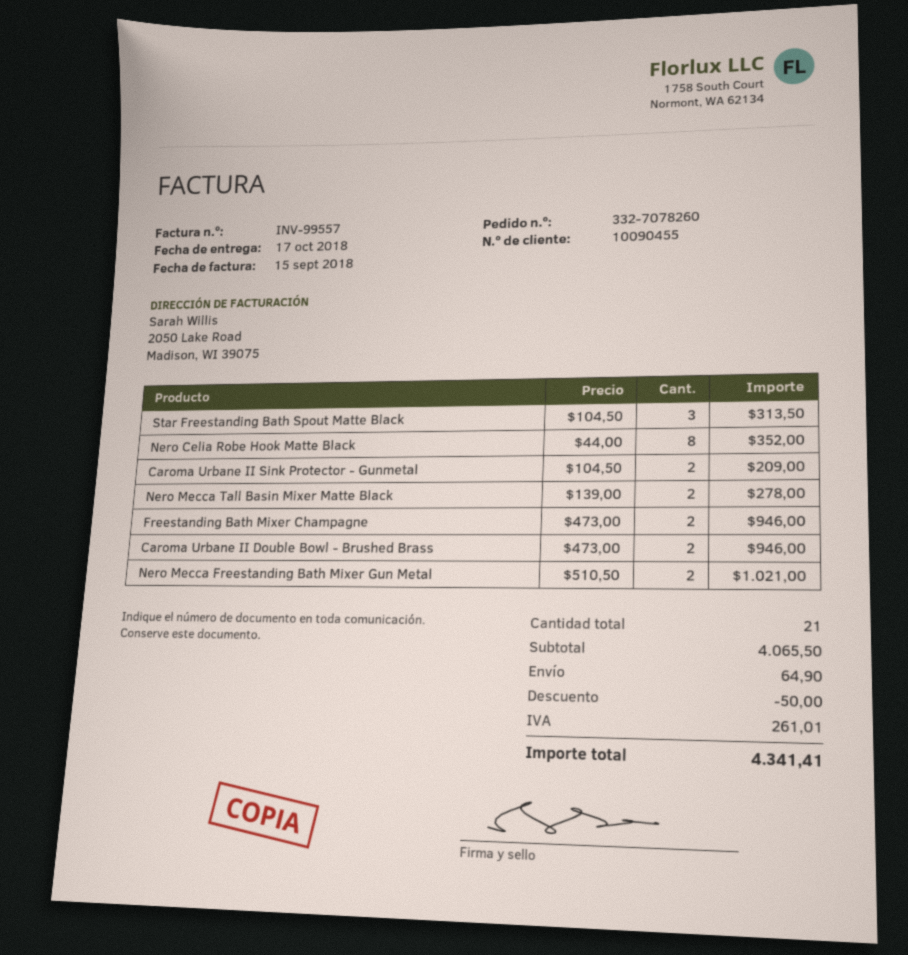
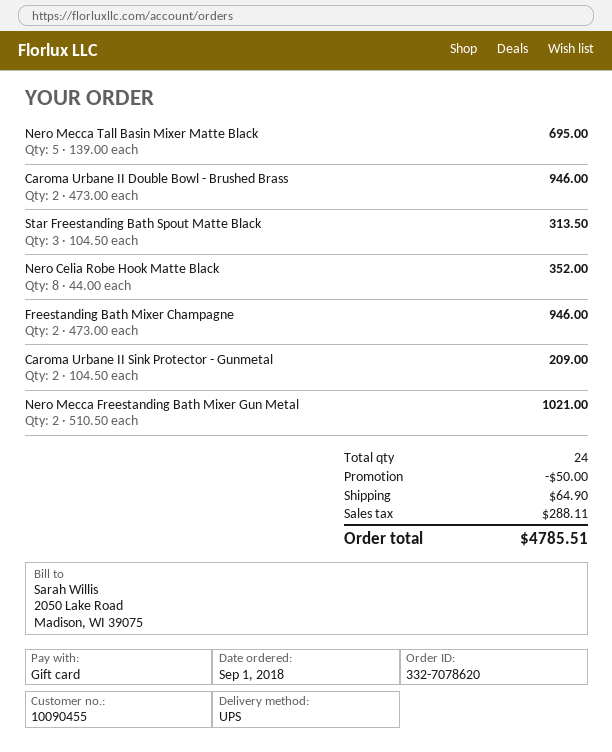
order number: 332-7078260 -> 332-7078620
Nero Mecca Tall Basin Mixer Matte Black: 2 x 139.00 = 278.00 -> 5 x 139.00 = 695.00
total quantity: 21 -> 24
tax: 261.01 -> 288.11
total: 4341.41 -> 4785.51

